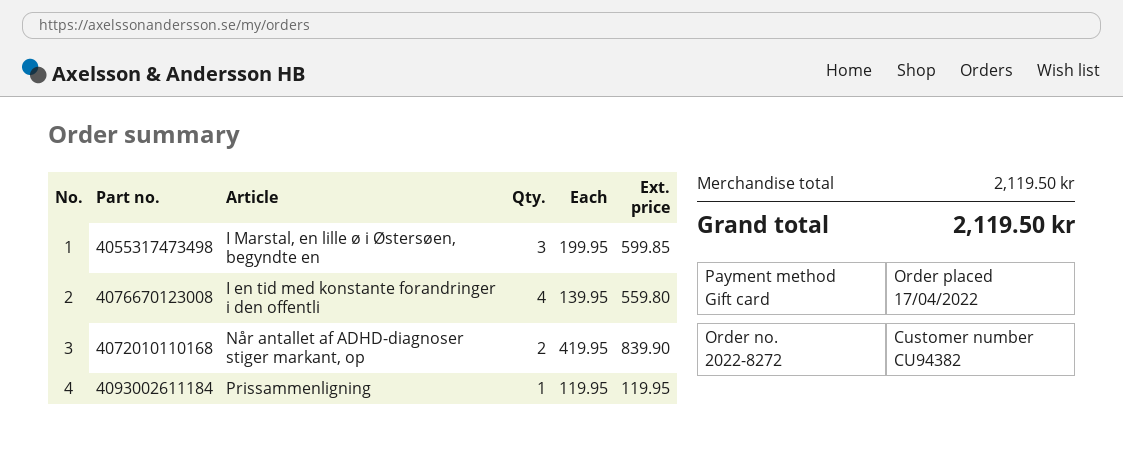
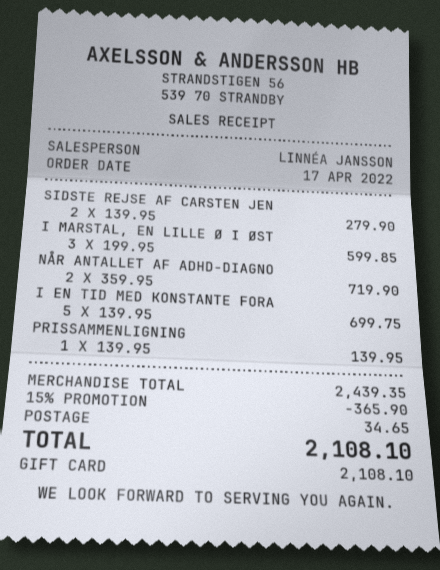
I en tid med konstante forandringer i den offentli: 4 x 139.95 = 559.80 -> 5 x 139.95 = 699.75
Når antallet af ADHD-diagnoser stiger markant, op: 2 x 419.95 = 839.90 -> 2 x 359.95 = 719.90
Prissammenligning: 1 x 119.95 = 119.95 -> 1 x 139.95 = 139.95
SIDSTE REJSE AF CARSTEN JEN: none -> 2 x 139.95 = 279.90
subtotal: 2119.50 -> 2439.35
discount: none -> 15% = 365.90
shipping: none -> 34.65
total: 2119.50 -> 2108.10

